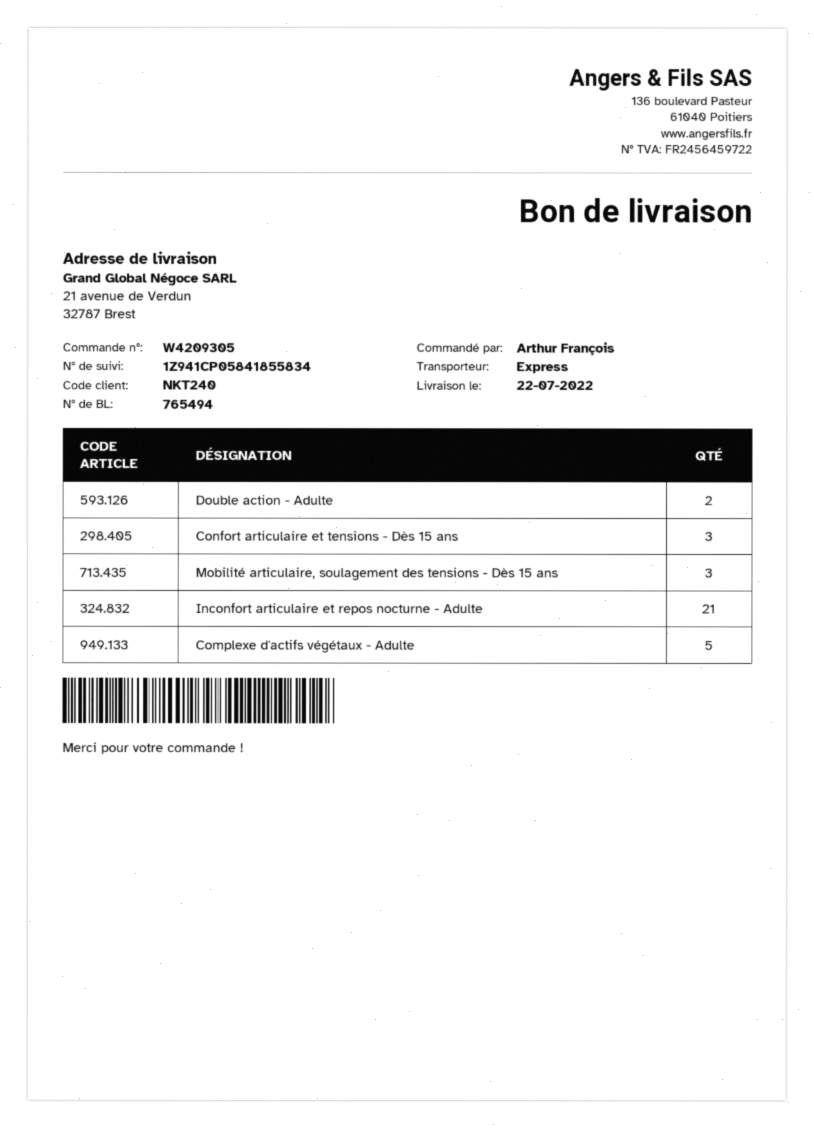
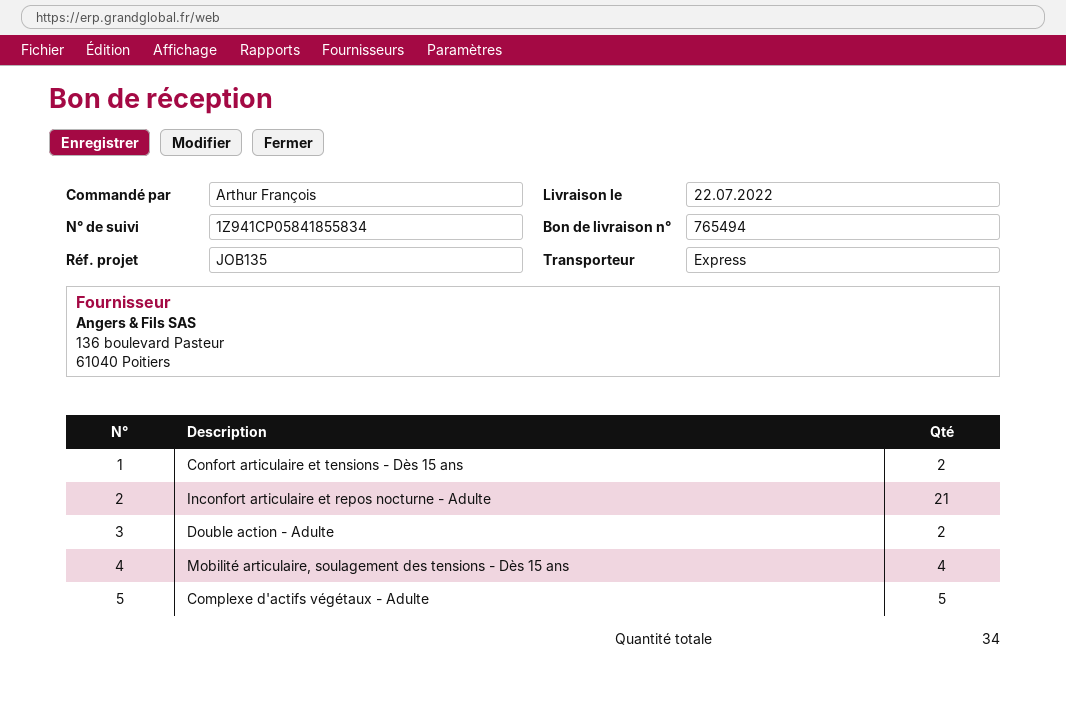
Confort articulaire et tensions - Dès 15 ans: 3 -> 2
Mobilité articulaire, soulagement des tensions - Dès 15 ans: 3 -> 4

